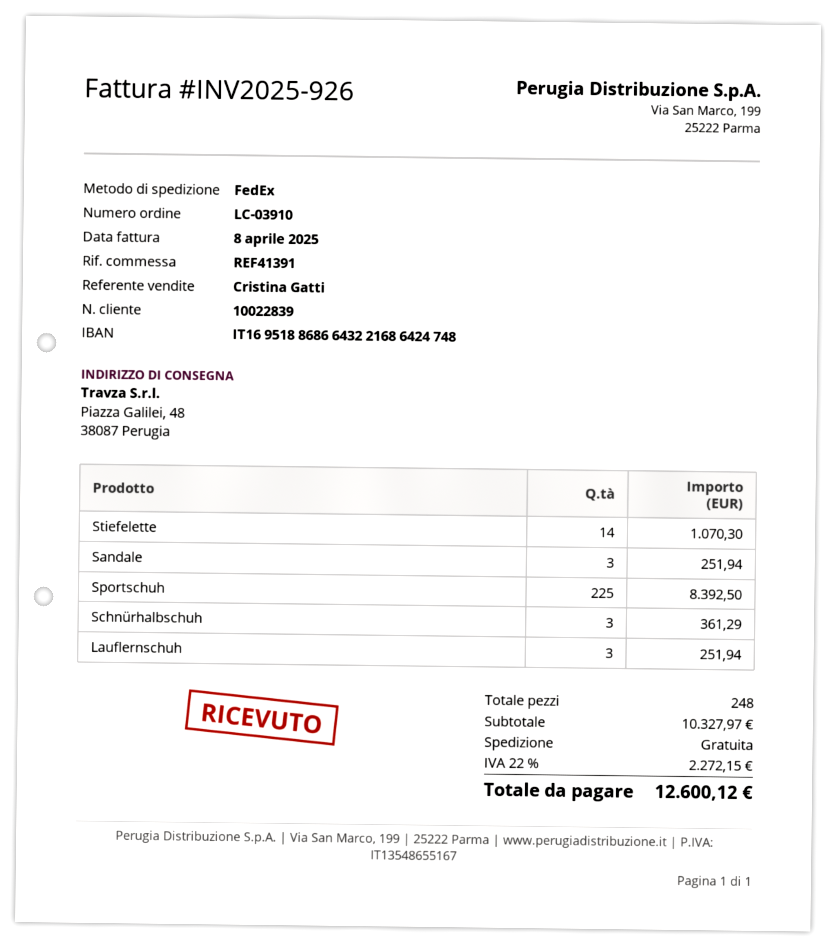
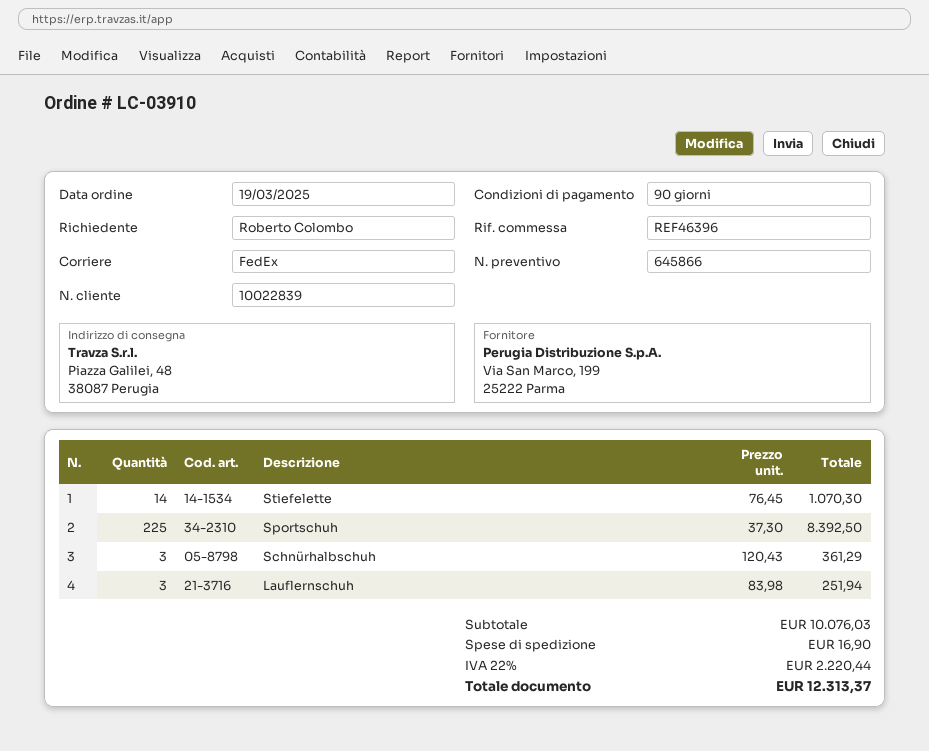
reference: REF41391 -> REF46396
Sandale: 3 for 251.94 -> none
subtotal: 10327.97 -> 10076.03
shipping: 0.00 -> 16.90
tax: 22% = 2272.15 -> 22% = 2220.44
total: 12600.12 -> 12313.37

